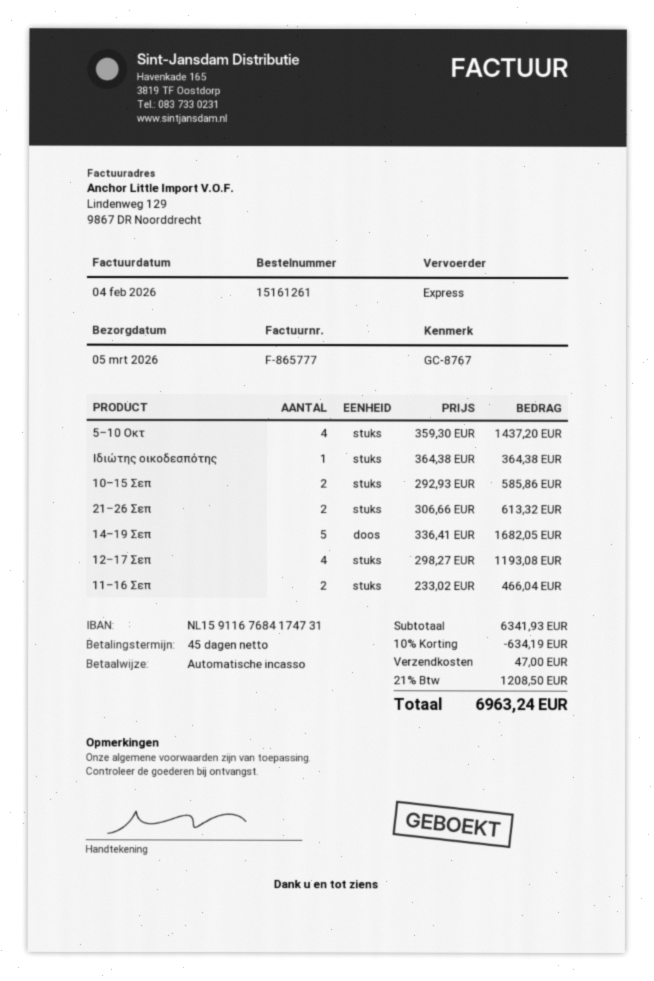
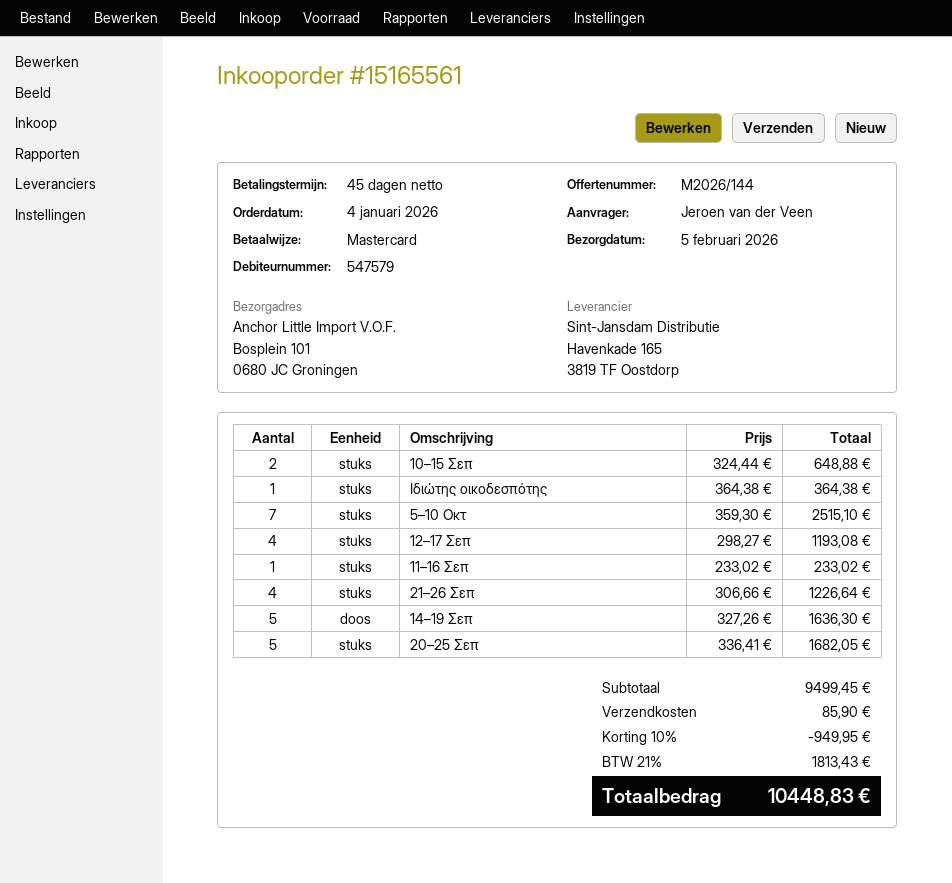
order number: 15161261 -> 15165561
delivery date: 2026-03-05 -> 2026-02-05
payment method: direct debit -> Mastercard
5–10 Οκτ: 4 x 359.30 = 1437.20 -> 7 x 359.30 = 2515.10
10–15 Σεπ: 2 x 292.93 = 585.86 -> 2 x 324.44 = 648.88
21–26 Σεπ: 2 x 306.66 = 613.32 -> 4 x 306.66 = 1226.64
14–19 Σεπ: 5 x 336.41 = 1682.05 -> 5 x 327.26 = 1636.30
11–16 Σεπ: 2 x 233.02 = 466.04 -> 1 x 233.02 = 233.02
20–25 Σεπ: none -> 5 x 336.41 = 1682.05
subtotal: 6341.93 -> 9499.45
discount: 10% = 634.19 -> 10% = 949.95
shipping: 47.00 -> 85.90
tax: 21% = 1208.50 -> 21% = 1813.43
total: 6963.24 -> 10448.83

